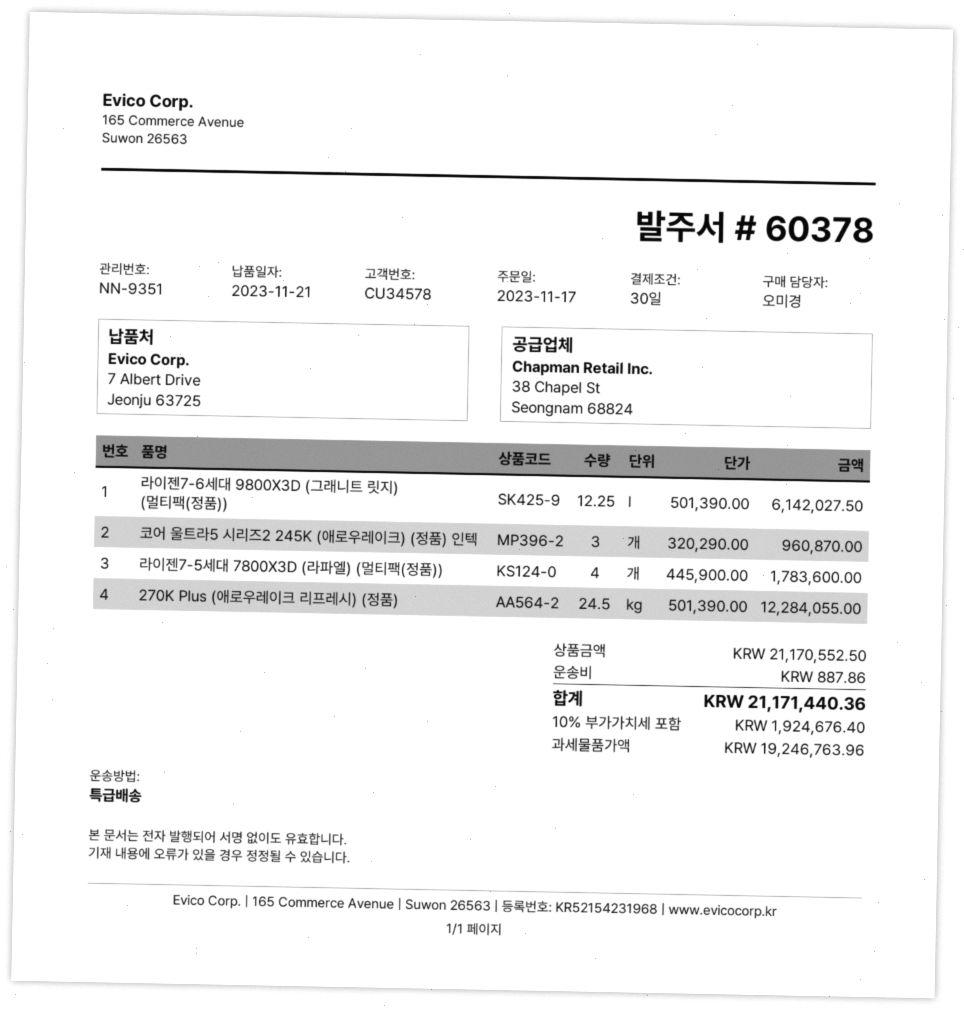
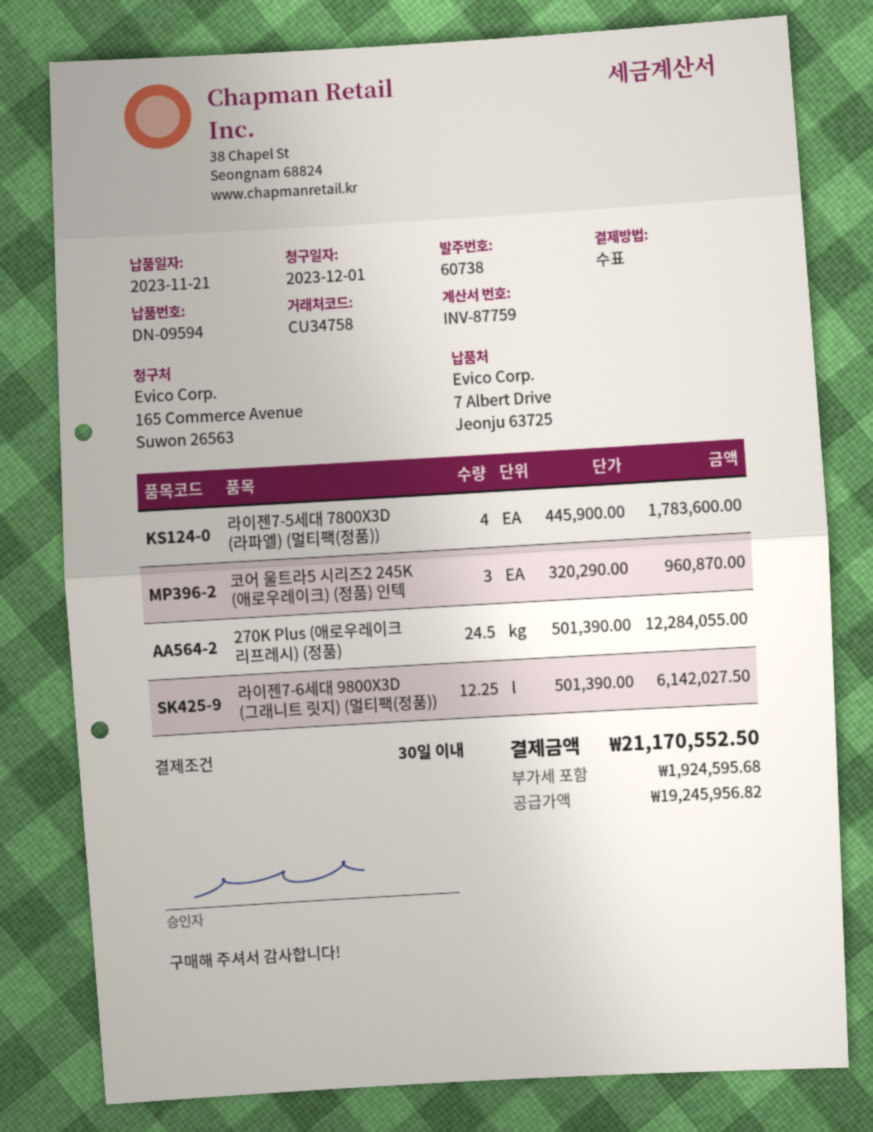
order number: 60378 -> 60738
customer number: CU34578 -> CU34758
shipping: 887.86 -> none
net: 19246763.96 -> 19245956.82
tax: 1924676.40 -> 1924595.68
total: 21171440.36 -> 21170552.50

